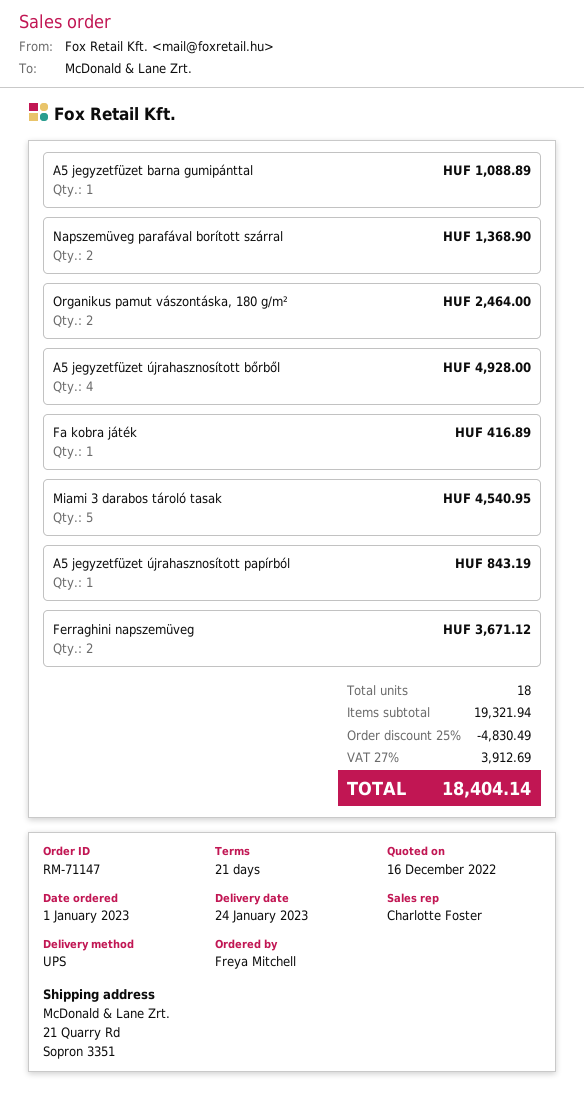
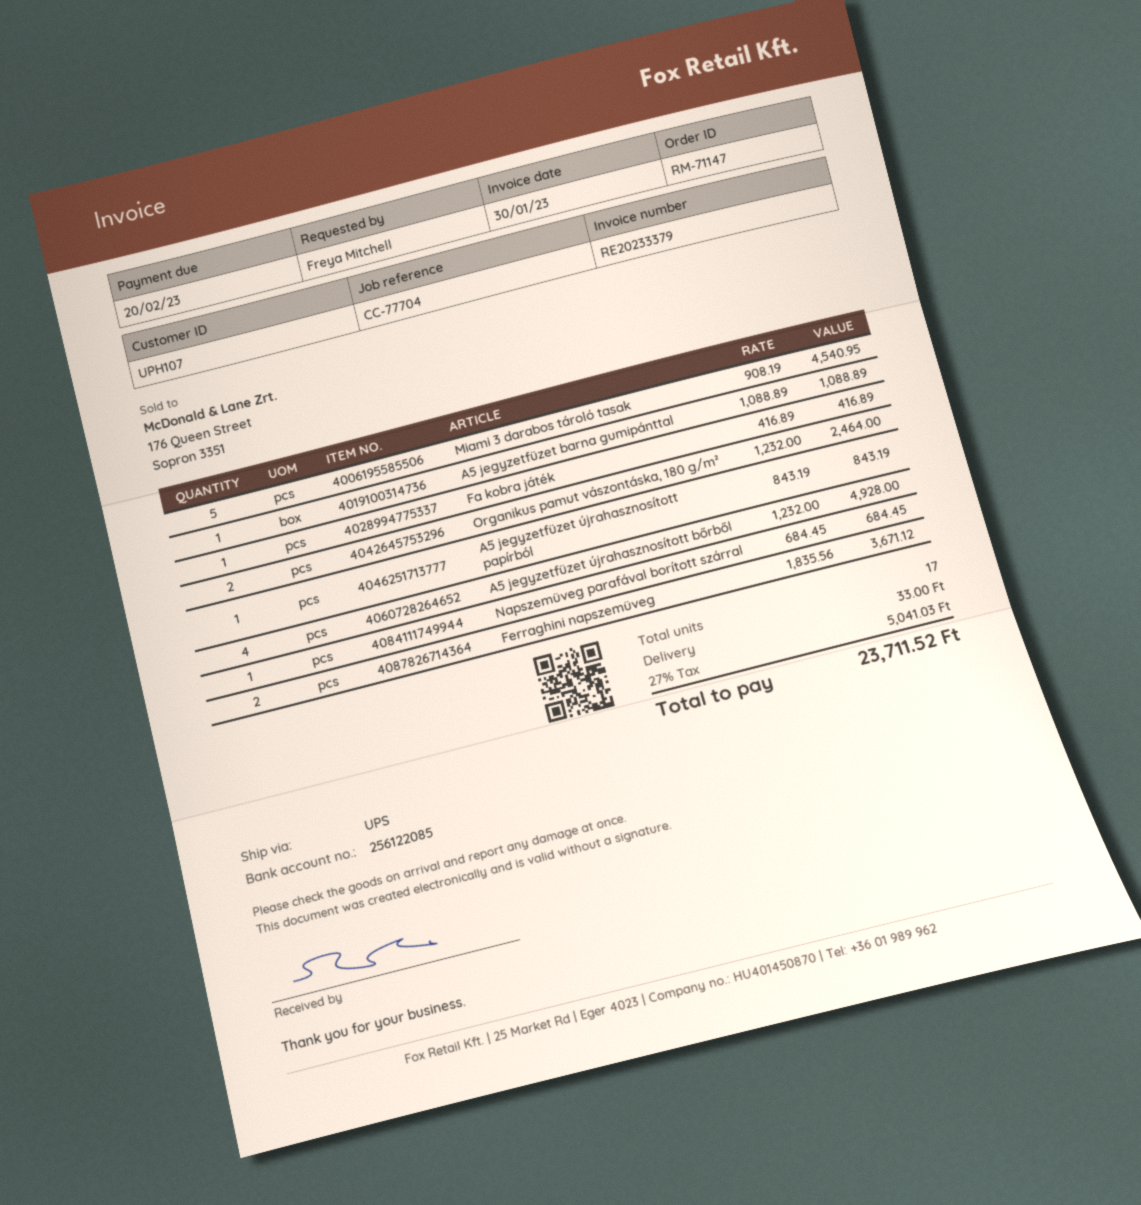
Napszemüveg parafával borított szárral: 2 for 1368.90 -> 1 for 684.45
total quantity: 18 -> 17
discount: 25% = 4830.49 -> none
shipping: none -> 33.00
tax: 27% = 3912.69 -> 27% = 5041.03
total: 18404.14 -> 23711.52

